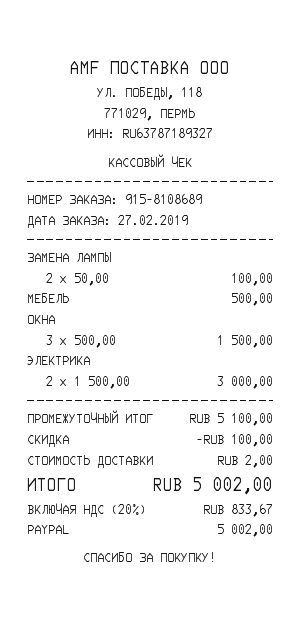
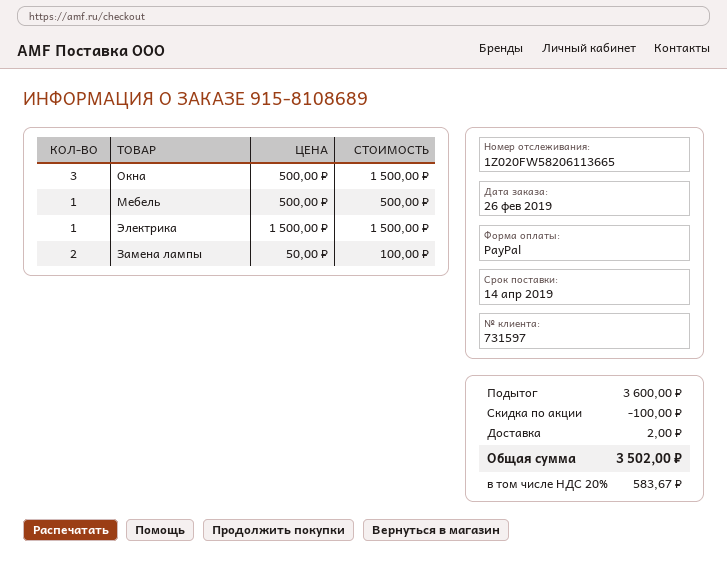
order date: 2019-02-27 -> 2019-02-26
ЭЛЕКТРИКА: 2 x 1500.00 = 3000.00 -> 1 x 1500.00 = 1500.00
subtotal: 5100.00 -> 3600.00
tax: 20% = 833.67 -> 20% = 583.67
total: 5002.00 -> 3502.00

